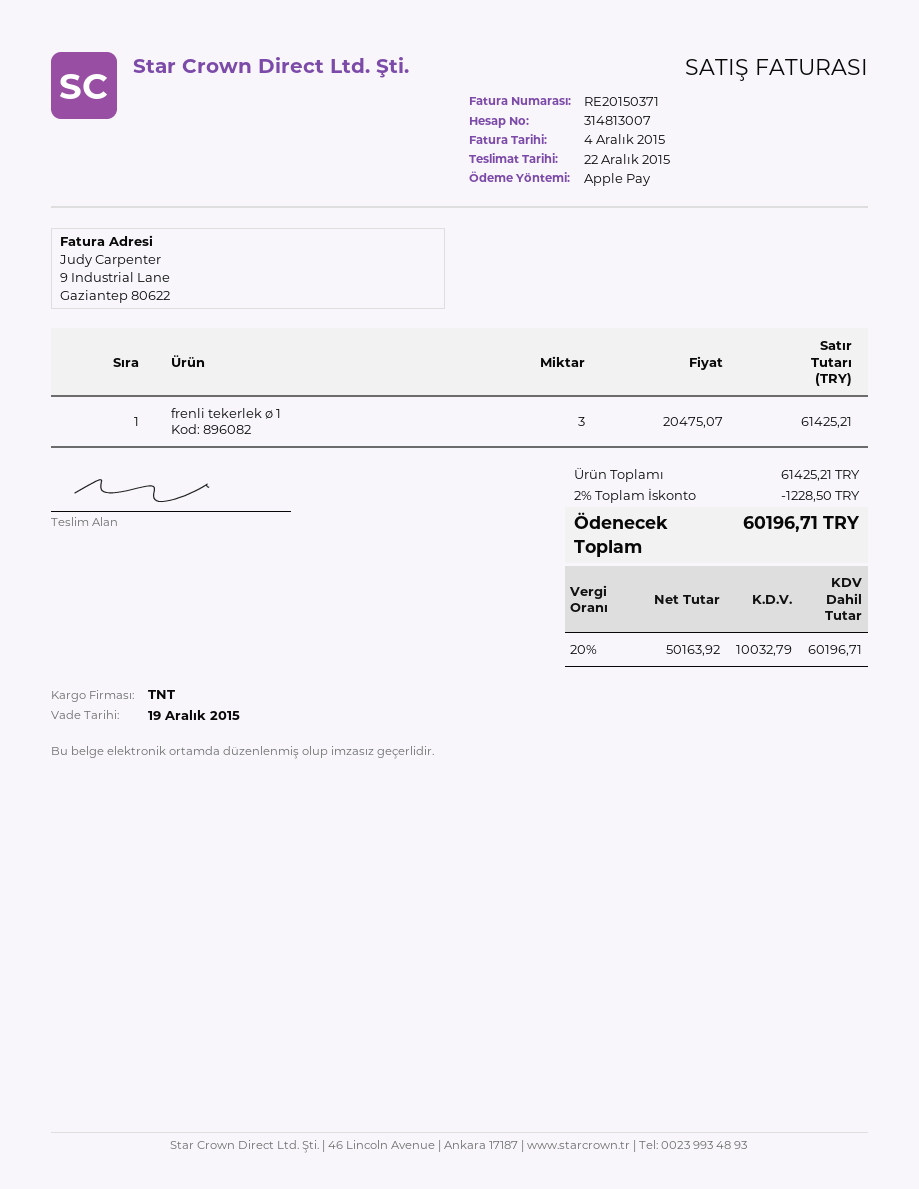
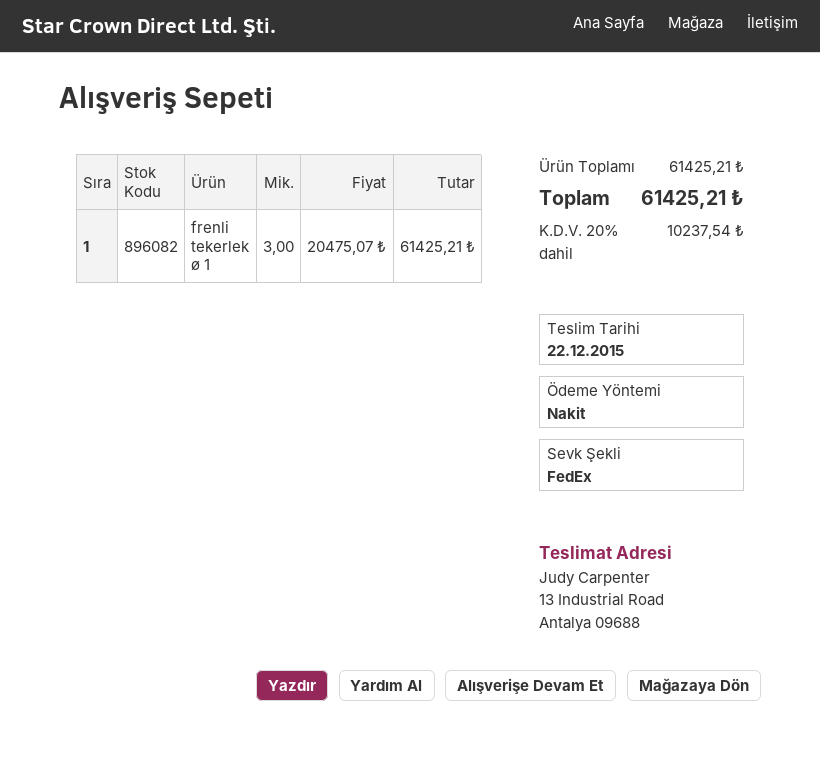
payment method: Apple Pay -> cash
shipping method: TNT -> FedEx
discount: 2% = 1228.50 -> none
tax: 20% = 10032.79 -> 20% = 10237.54
total: 60196.71 -> 61425.21

